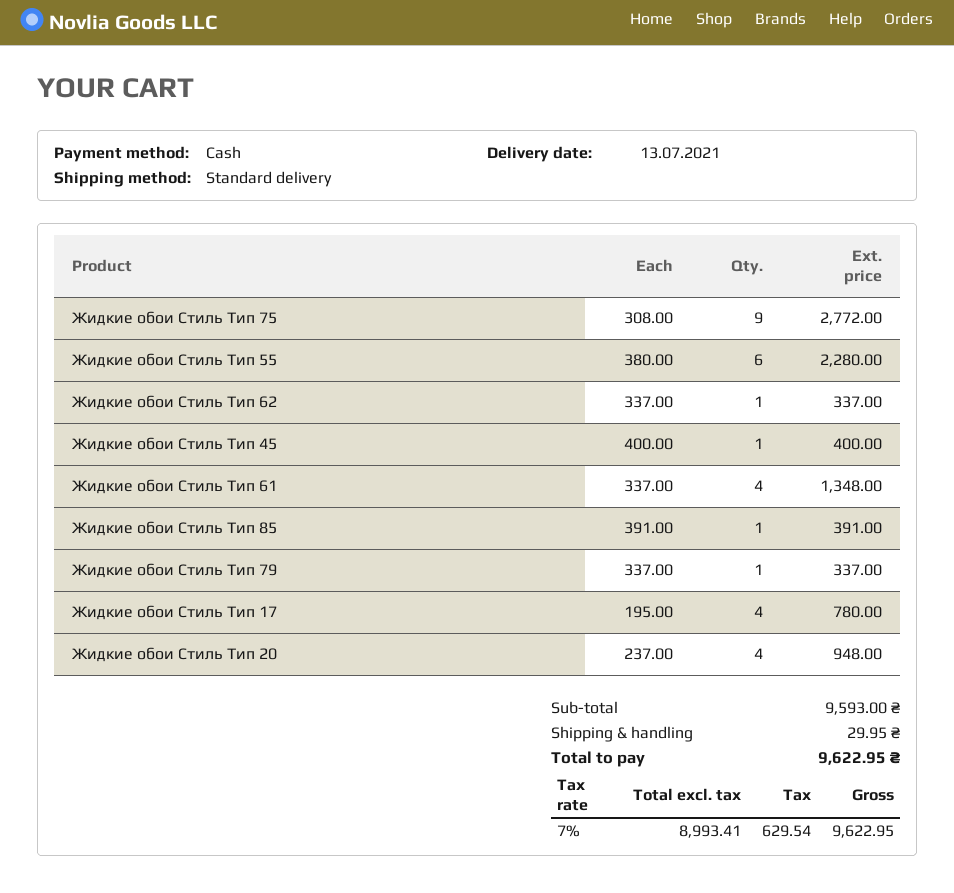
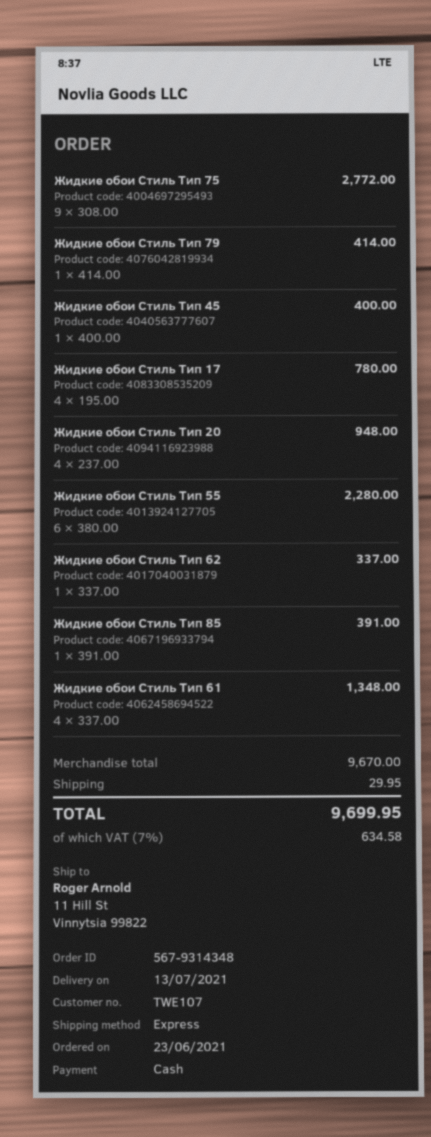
shipping method: standard -> express
Жидкие обои Стиль Тип 79: 1 x 337.00 = 337.00 -> 1 x 414.00 = 414.00
subtotal: 9593.00 -> 9670.00
tax: 7% = 629.54 -> 7% = 634.58
total: 9622.95 -> 9699.95

